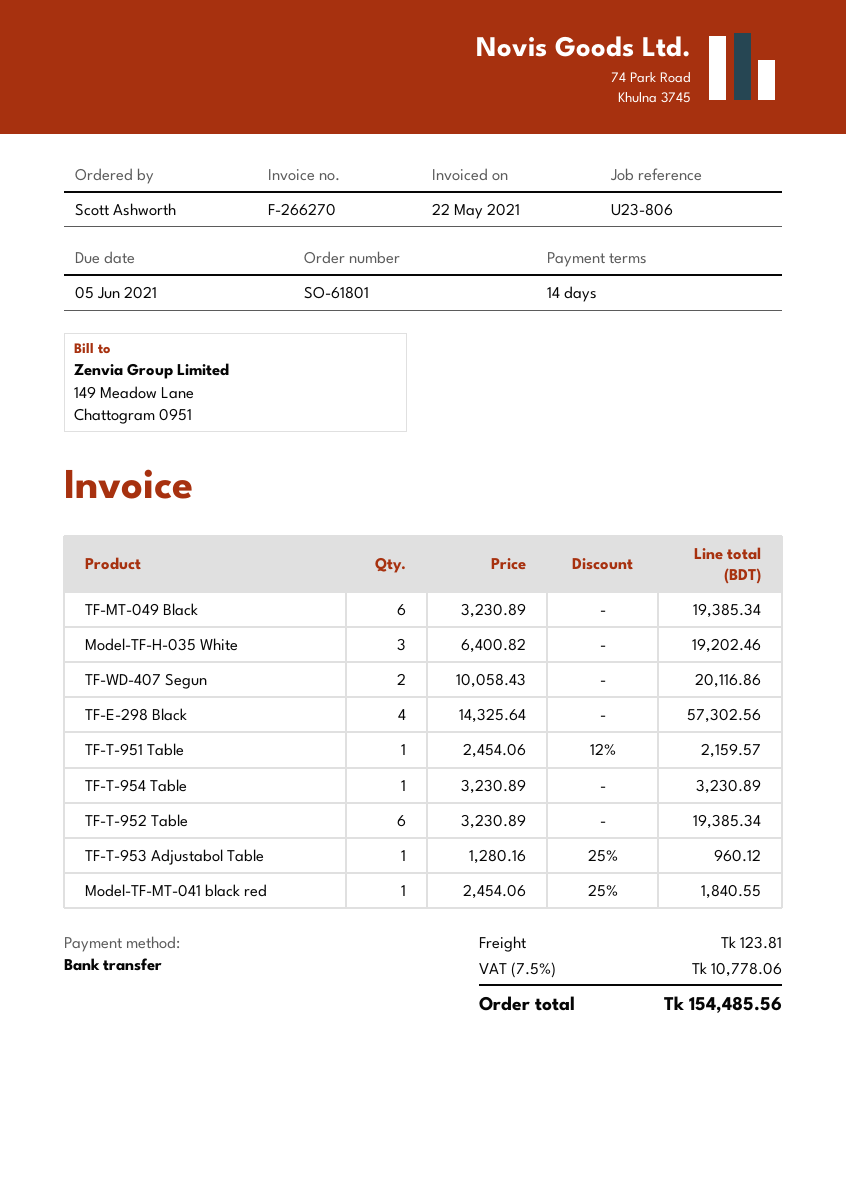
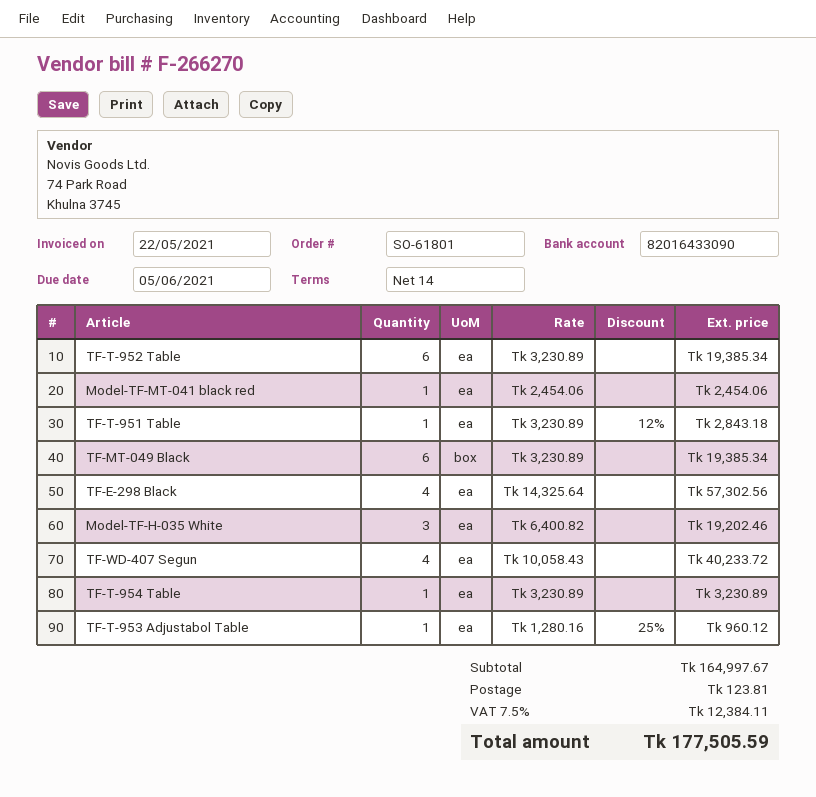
TF-WD-407 Segun: 2 x 10058.43 = 20116.86 -> 4 x 10058.43 = 40233.72
TF-T-951 Table: 1 x 2454.06 - 12% = 2159.57 -> 1 x 3230.89 - 12% = 2843.18
Model-TF-MT-041 black red: 1 x 2454.06 - 25% = 1840.55 -> 1 x 2454.06 = 2454.06
tax: 7.5% = 10778.06 -> 7.5% = 12384.11
total: 154485.56 -> 177505.59

